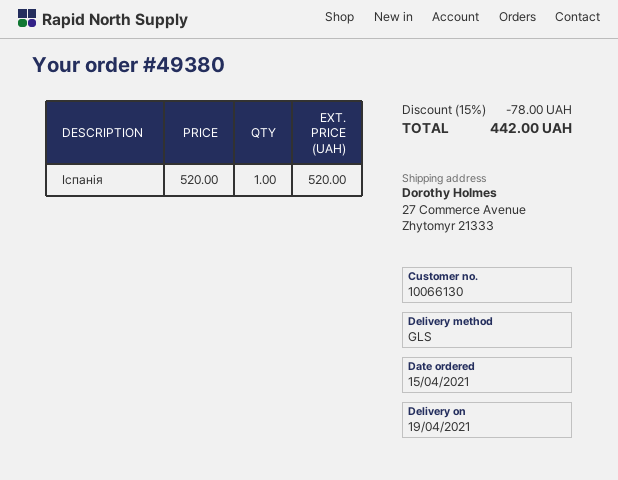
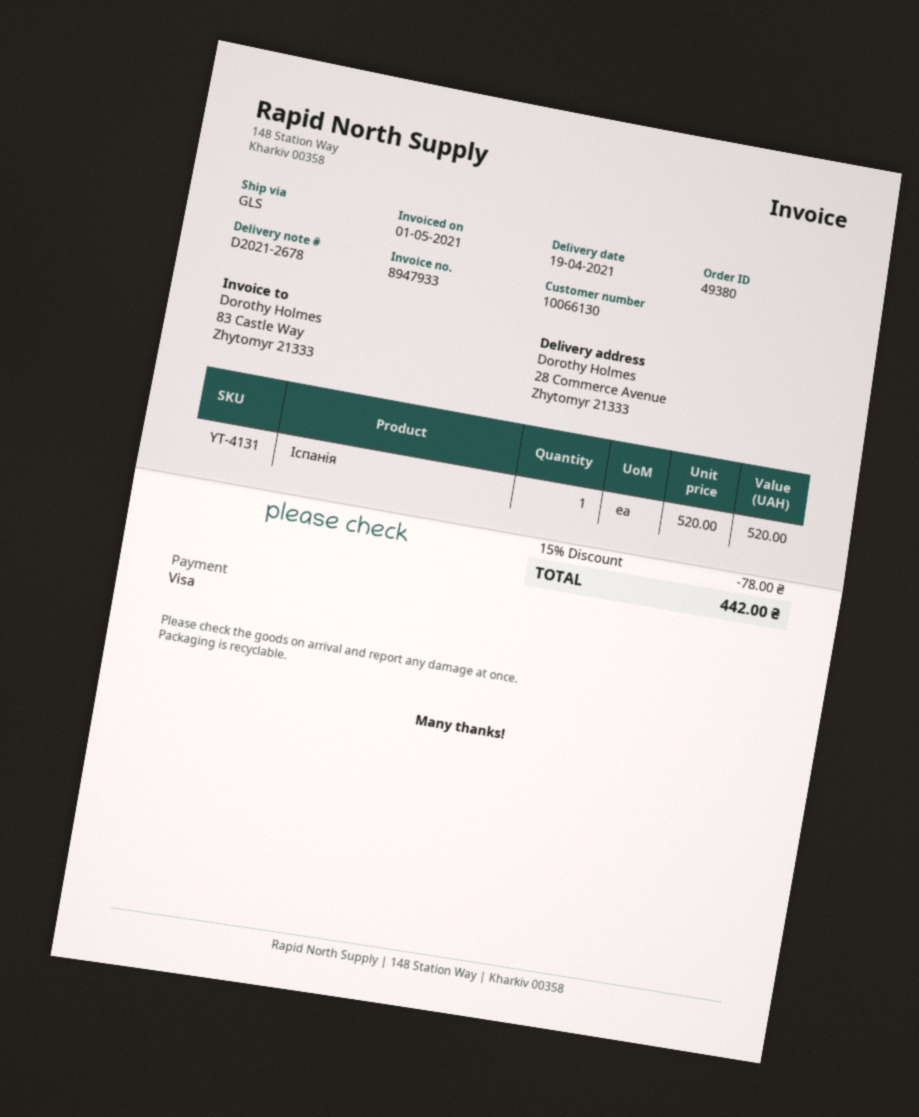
ship to: 27 Commerce Avenue, Zhytomyr 21333 -> 28 Commerce Avenue, Zhytomyr 21333

